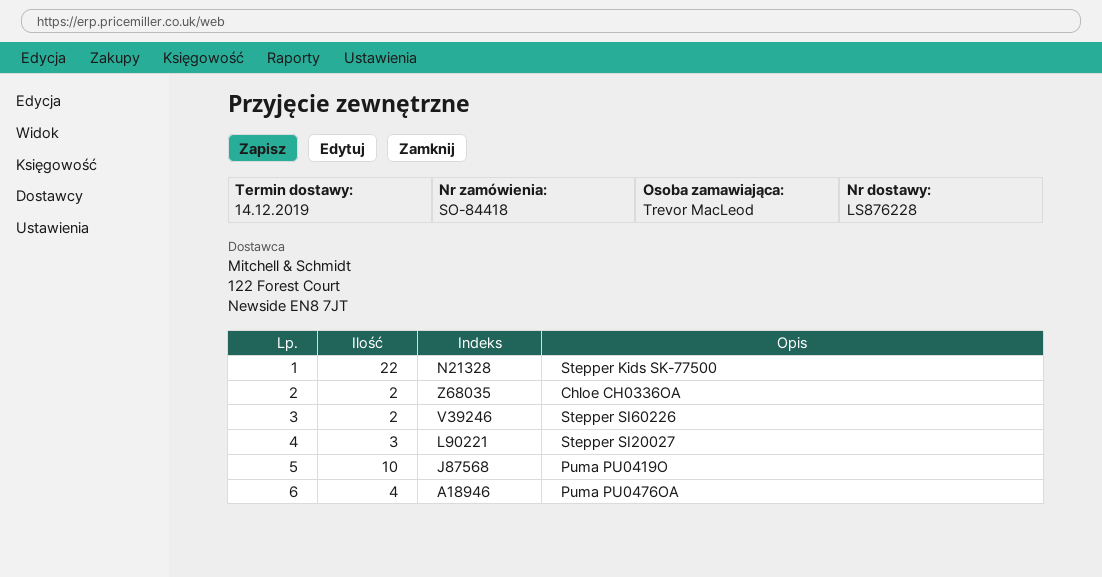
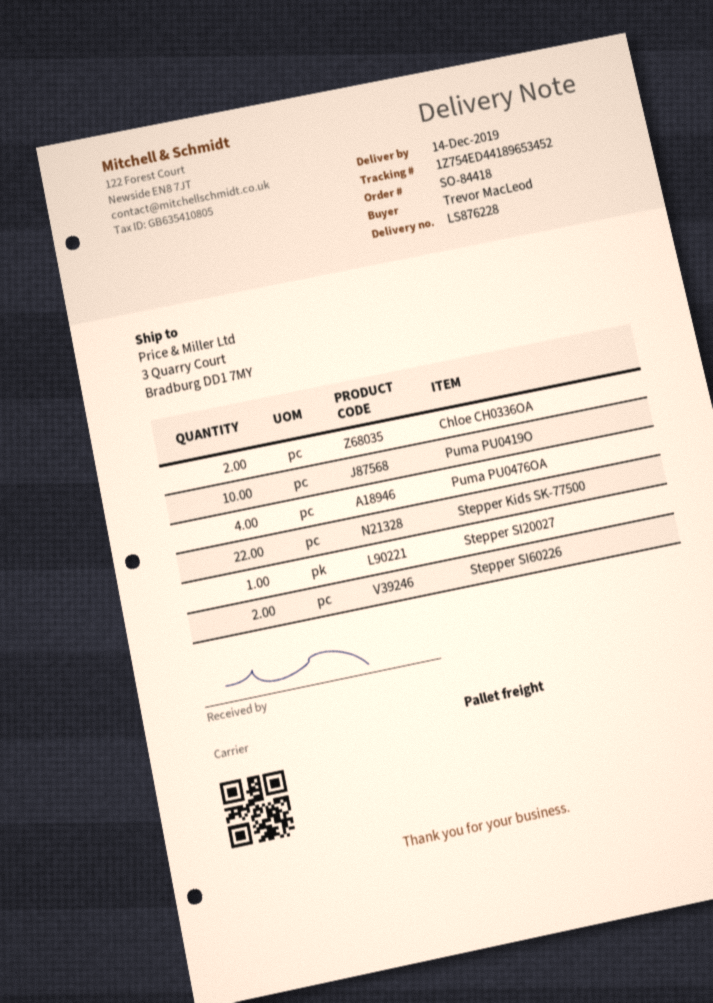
Stepper SI20027: 3 -> 1

